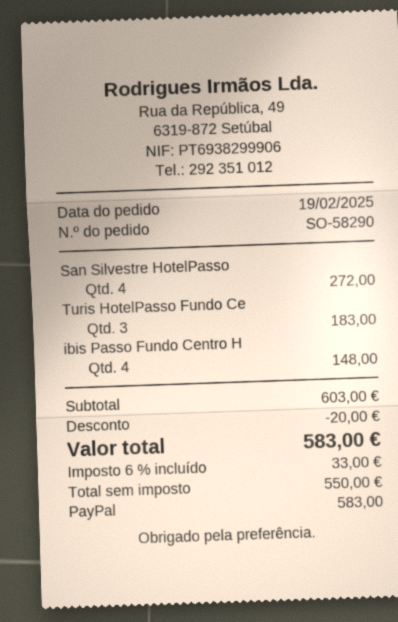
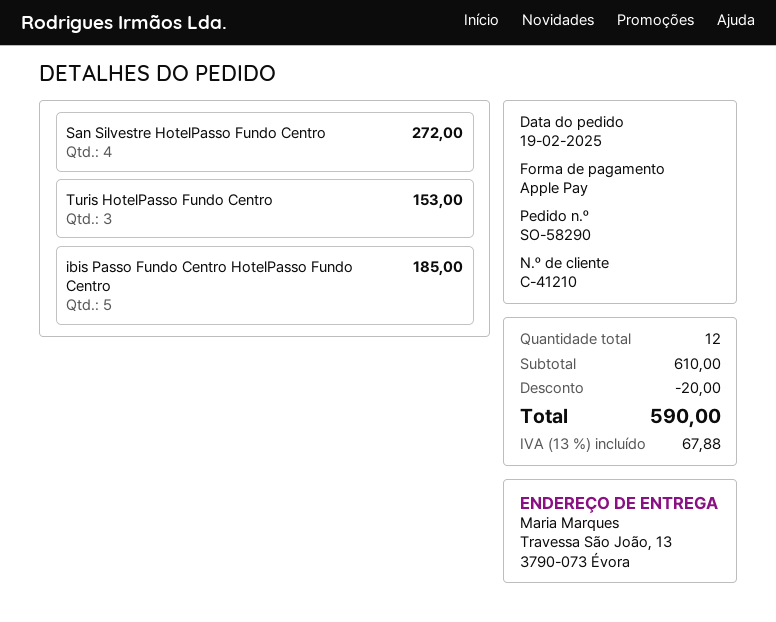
payment method: PayPal -> Apple Pay
Turis HotelPasso Fundo Ce: 3 for 183.00 -> 3 for 153.00
ibis Passo Fundo Centro H: 4 for 148.00 -> 5 for 185.00
subtotal: 603.00 -> 610.00
tax: 6% = 33.00 -> 13% = 67.88
total: 583.00 -> 590.00

